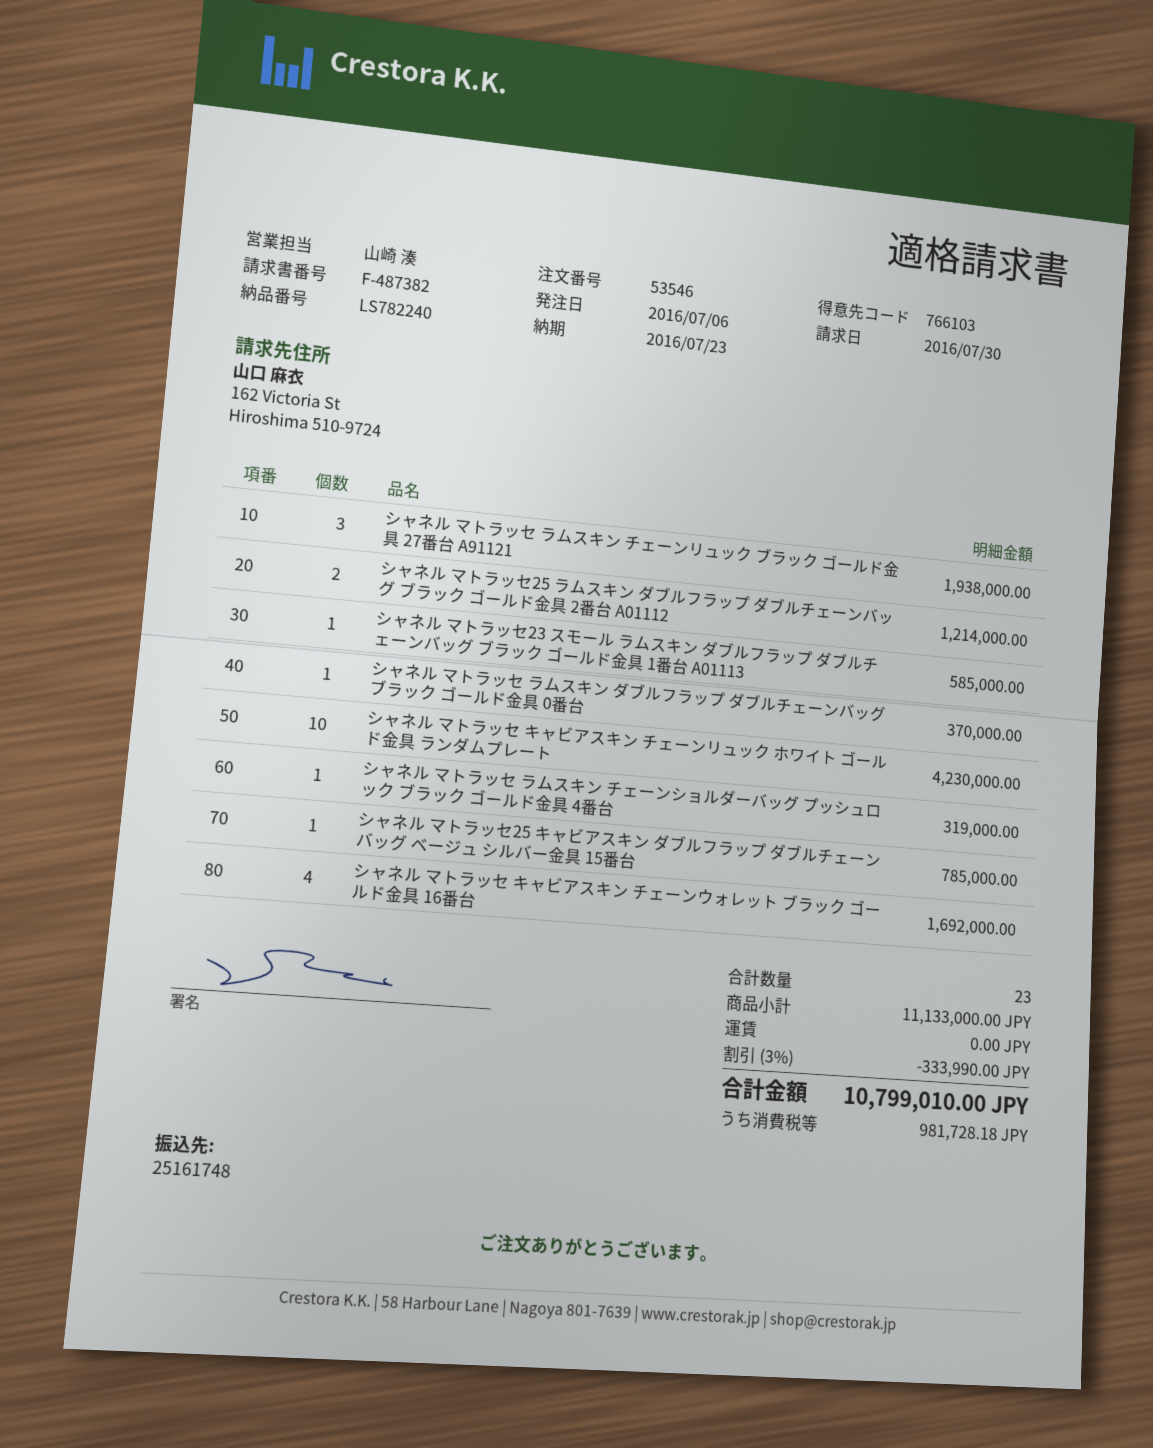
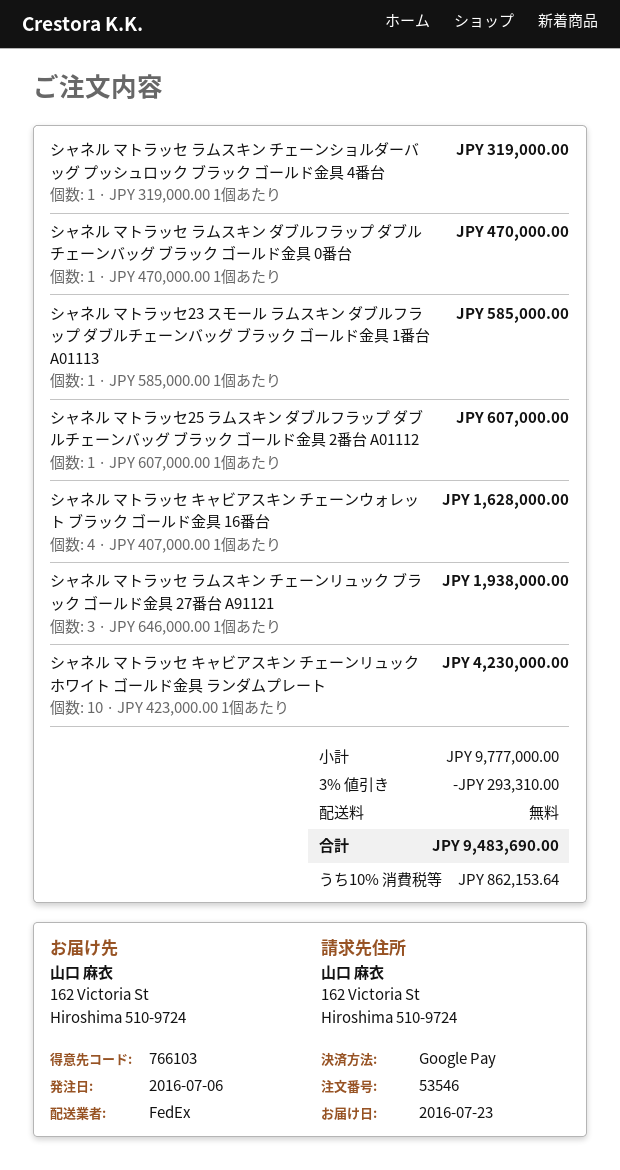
シャネル マトラッセ25 ラムスキン ダブルフラップ ダブルチェーンバッグ ブラック ゴールド金具 2番台 A01112: 2 for 1214000.00 -> 1 for 607000.00
シャネル マトラッセ ラムスキン ダブルフラップ ダブルチェーンバッグ ブラック ゴールド金具 0番台: 1 for 370000.00 -> 1 for 470000.00
シャネル マトラッセ25 キャビアスキン ダブルフラップ ダブルチェーンバッグ ベージュ シルバー金具 15番台: 1 for 785000.00 -> none
シャネル マトラッセ キャビアスキン チェーンウォレット ブラック ゴールド金具 16番台: 4 for 1692000.00 -> 4 for 1628000.00
subtotal: 11133000.00 -> 9777000.00
discount: 3% = 333990.00 -> 3% = 293310.00
tax: 981728.18 -> 862153.64
total: 10799010.00 -> 9483690.00

